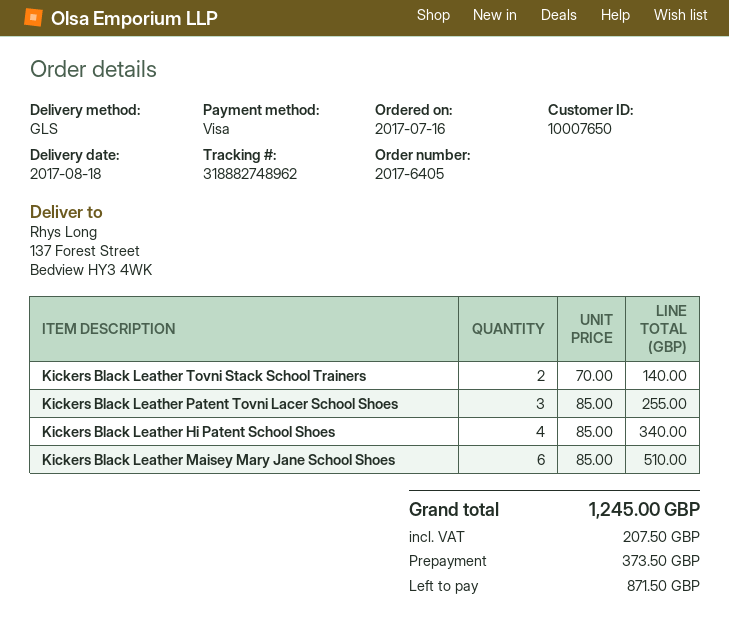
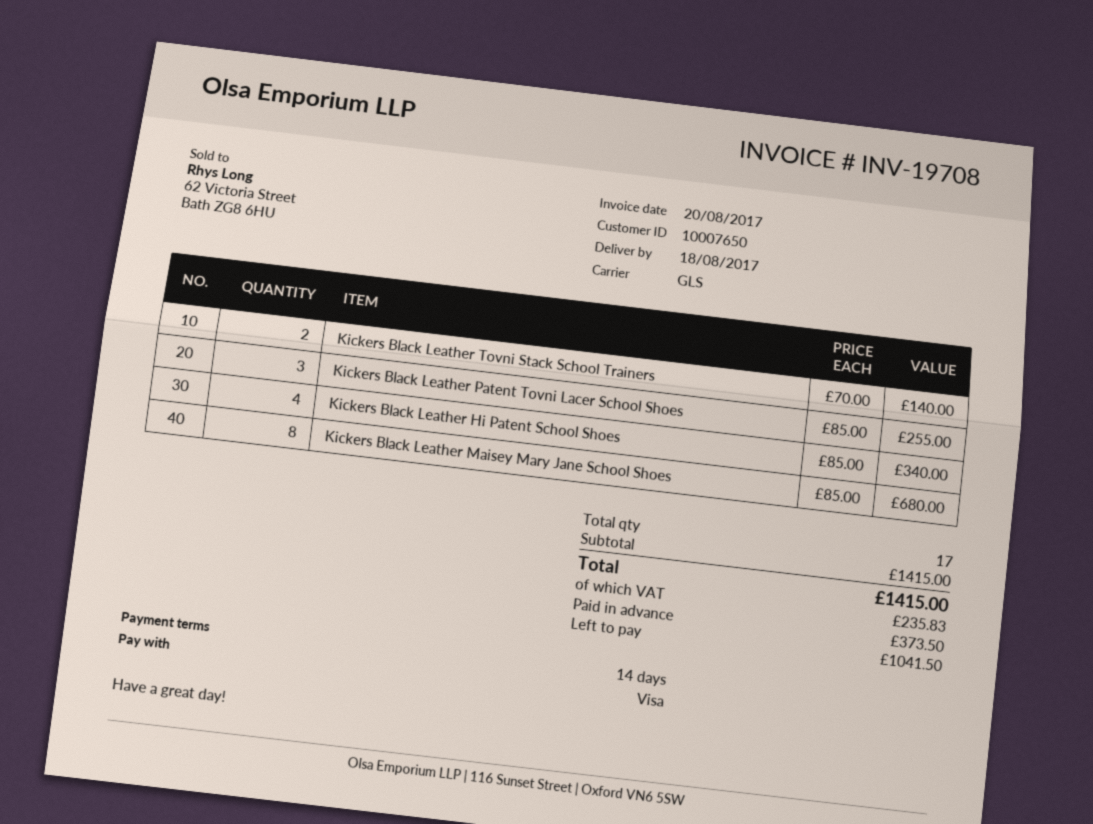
Kickers Black Leather Maisey Mary Jane School Shoes: 6 x 85.00 = 510.00 -> 8 x 85.00 = 680.00
tax: 207.50 -> 235.83
total: 1245.00 -> 1415.00
balance: 871.50 -> 1041.50

